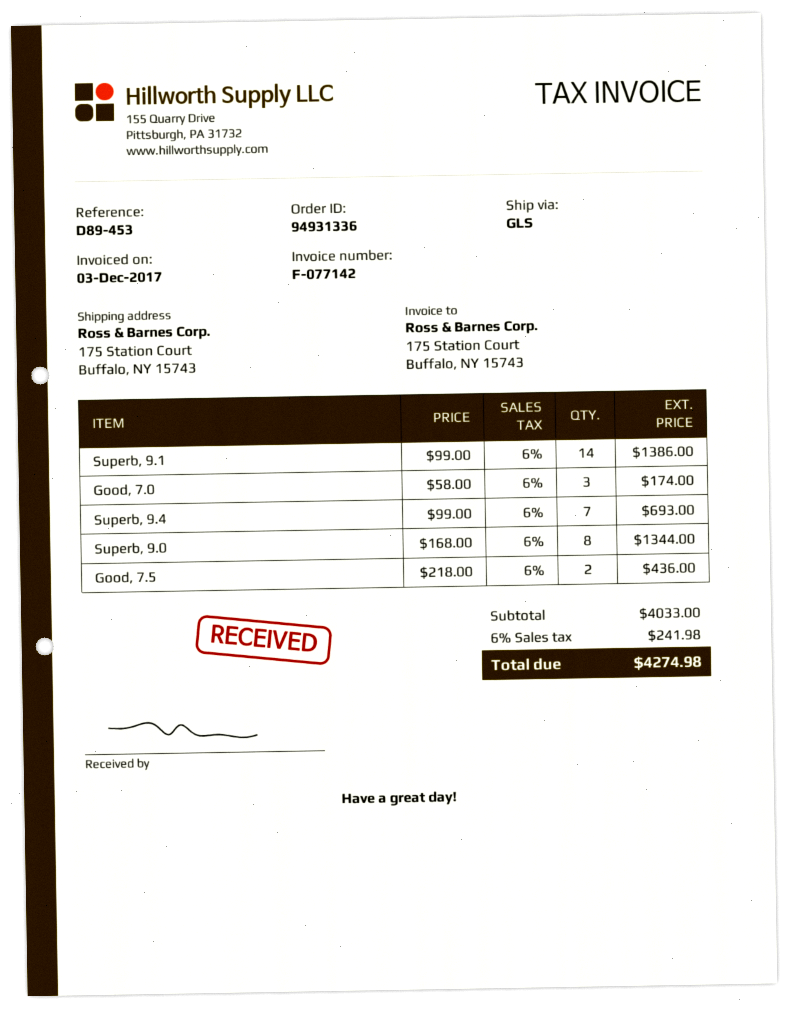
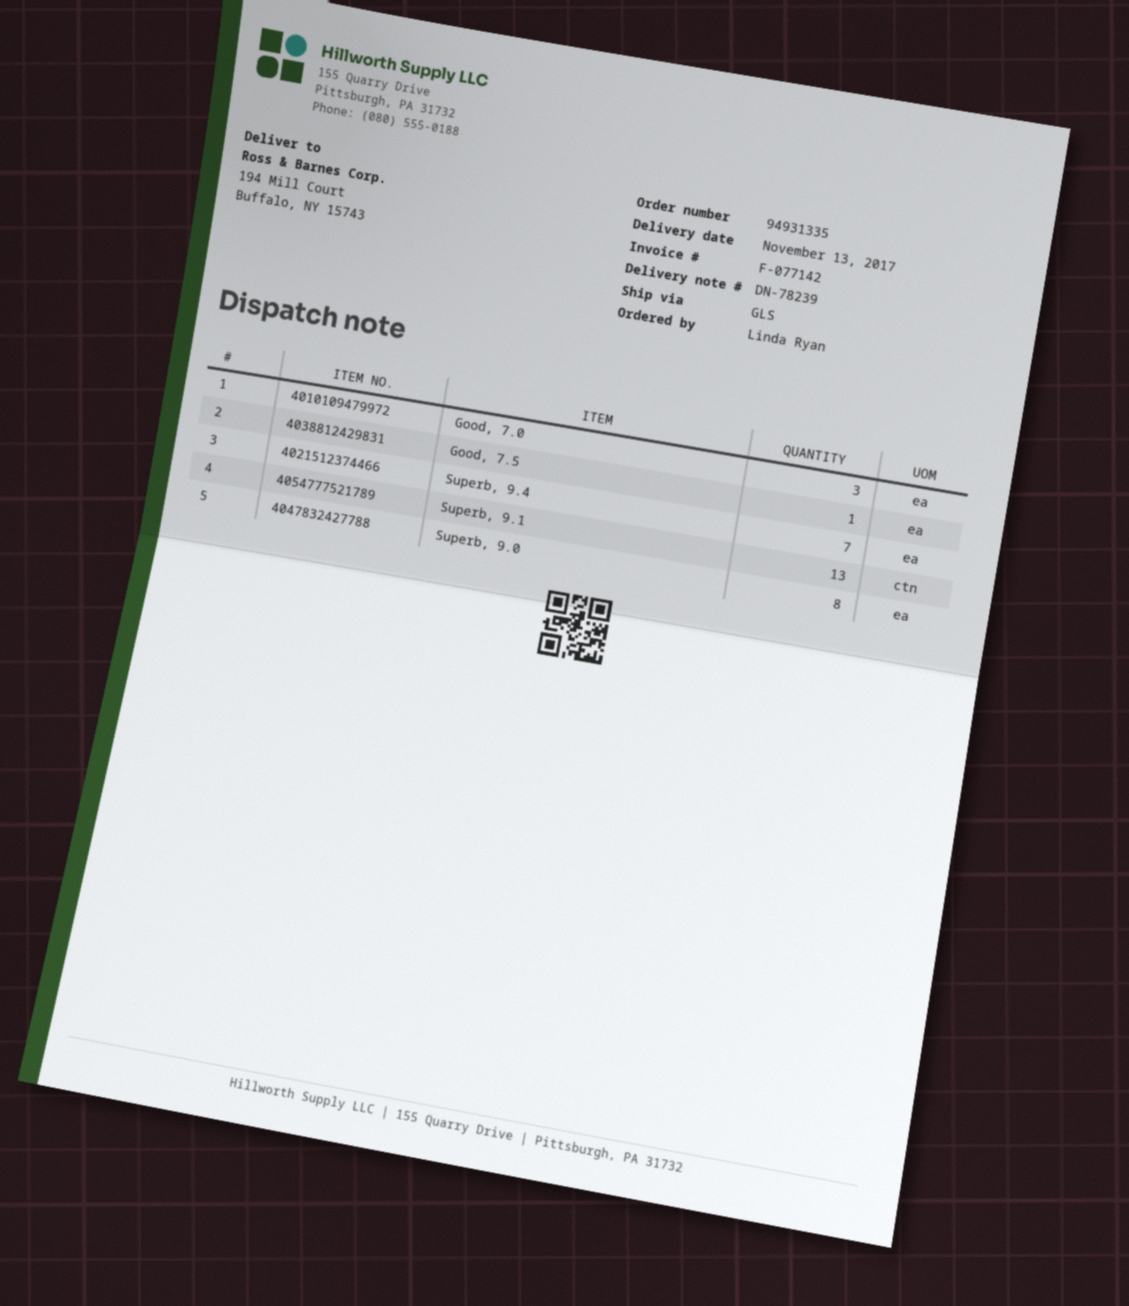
order number: 94931336 -> 94931335
ship to: 175 Station Court, Buffalo, NY 15743 -> 194 Mill Court, Buffalo, NY 15743
Superb, 9.1: 14 -> 13
Good, 7.5: 2 -> 1

